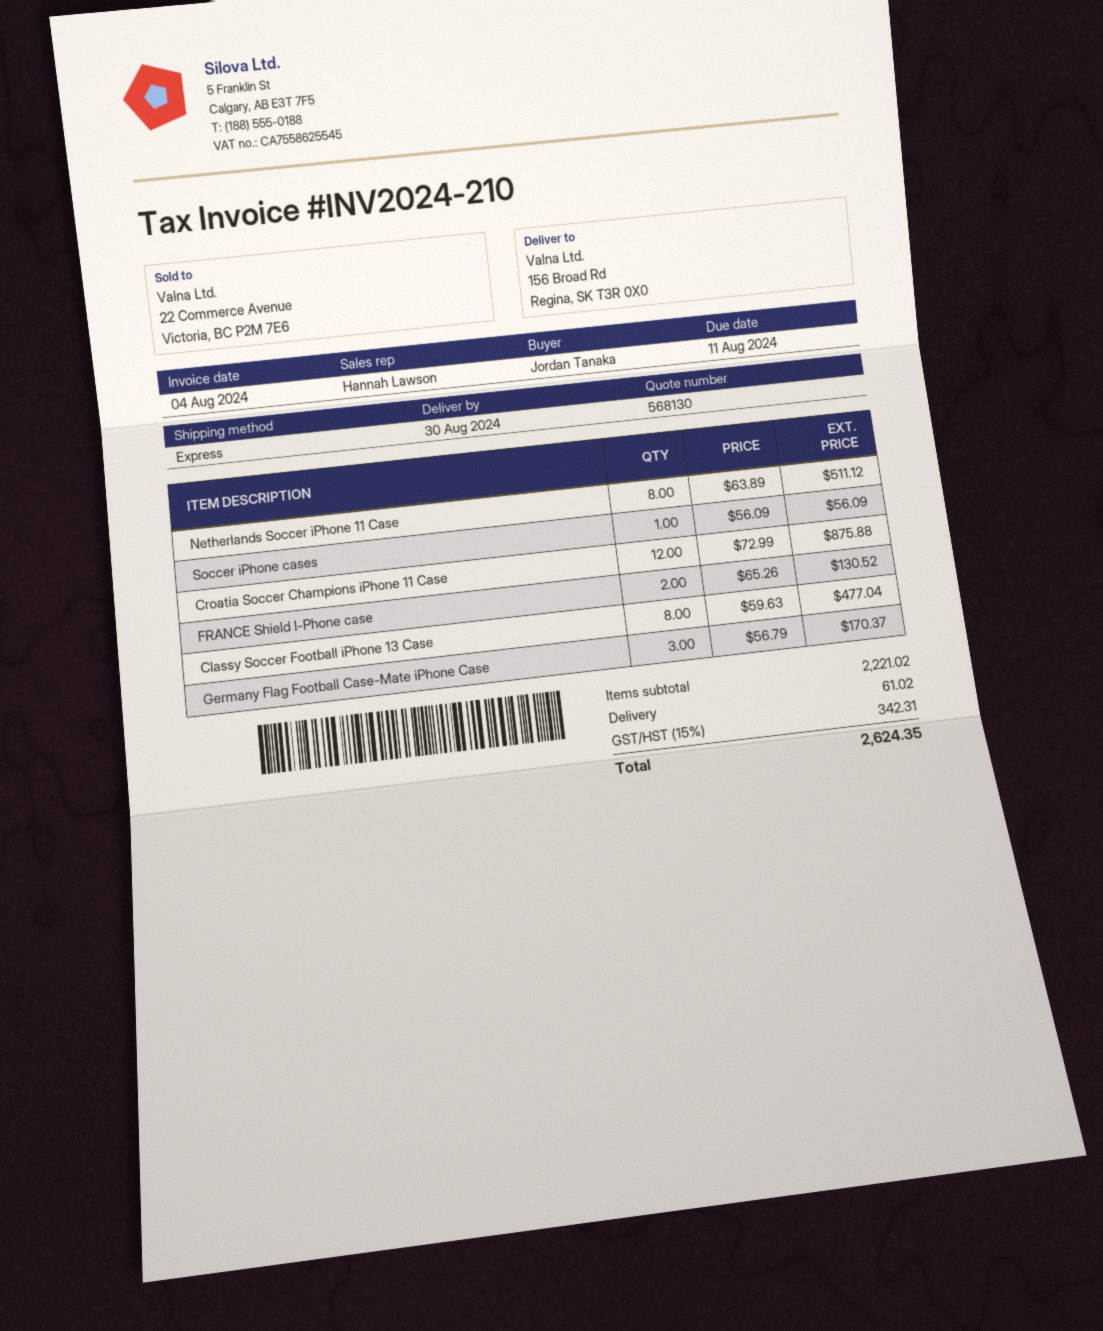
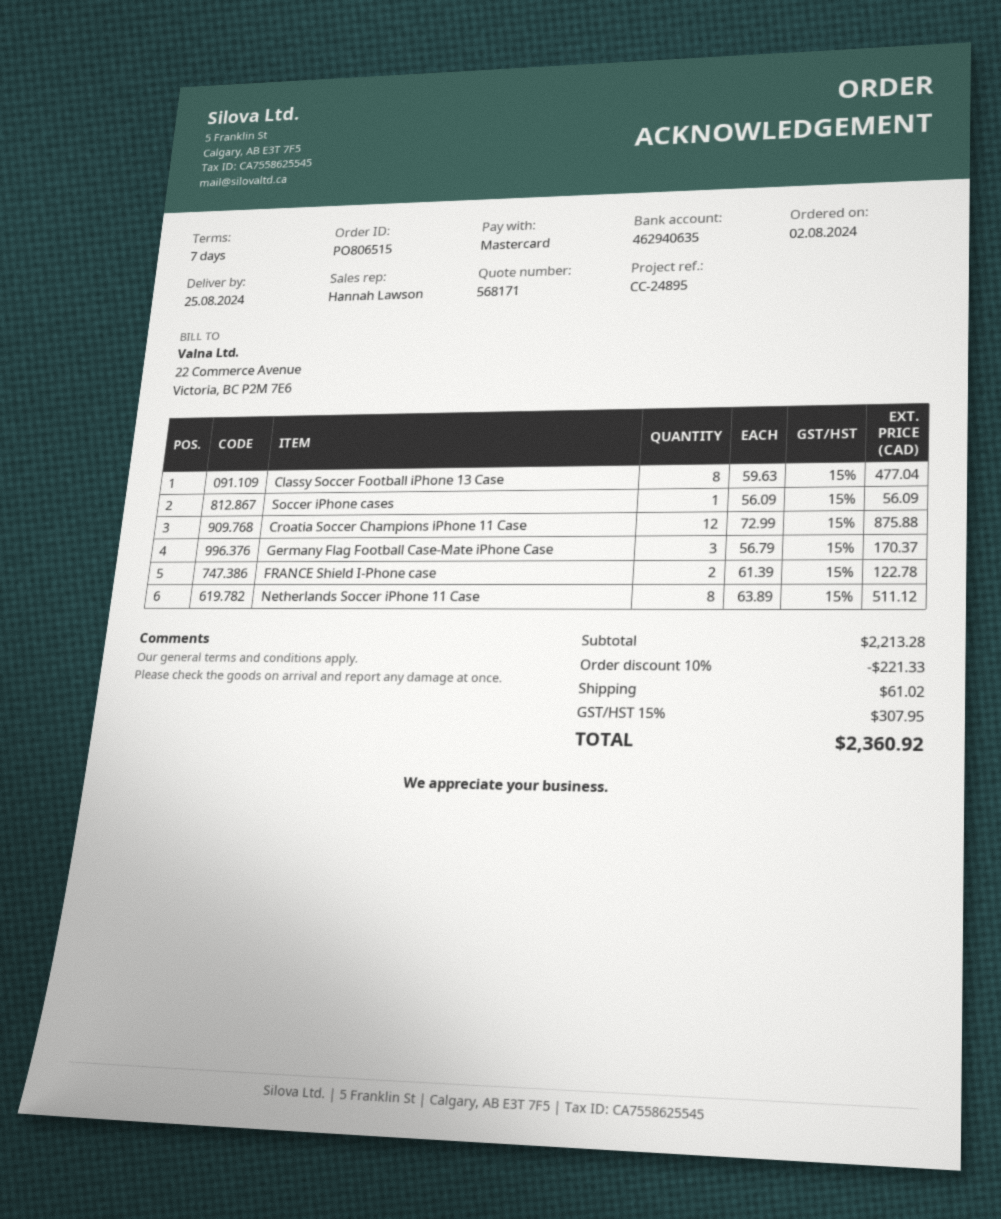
quote number: 568130 -> 568171
delivery date: 2024-08-30 -> 2024-08-25
FRANCE Shield I-Phone case: 2 x 65.26 = 130.52 -> 2 x 61.39 = 122.78
subtotal: 2221.02 -> 2213.28
discount: none -> 10% = 221.33
tax: 15% = 342.31 -> 15% = 307.95
total: 2624.35 -> 2360.92

